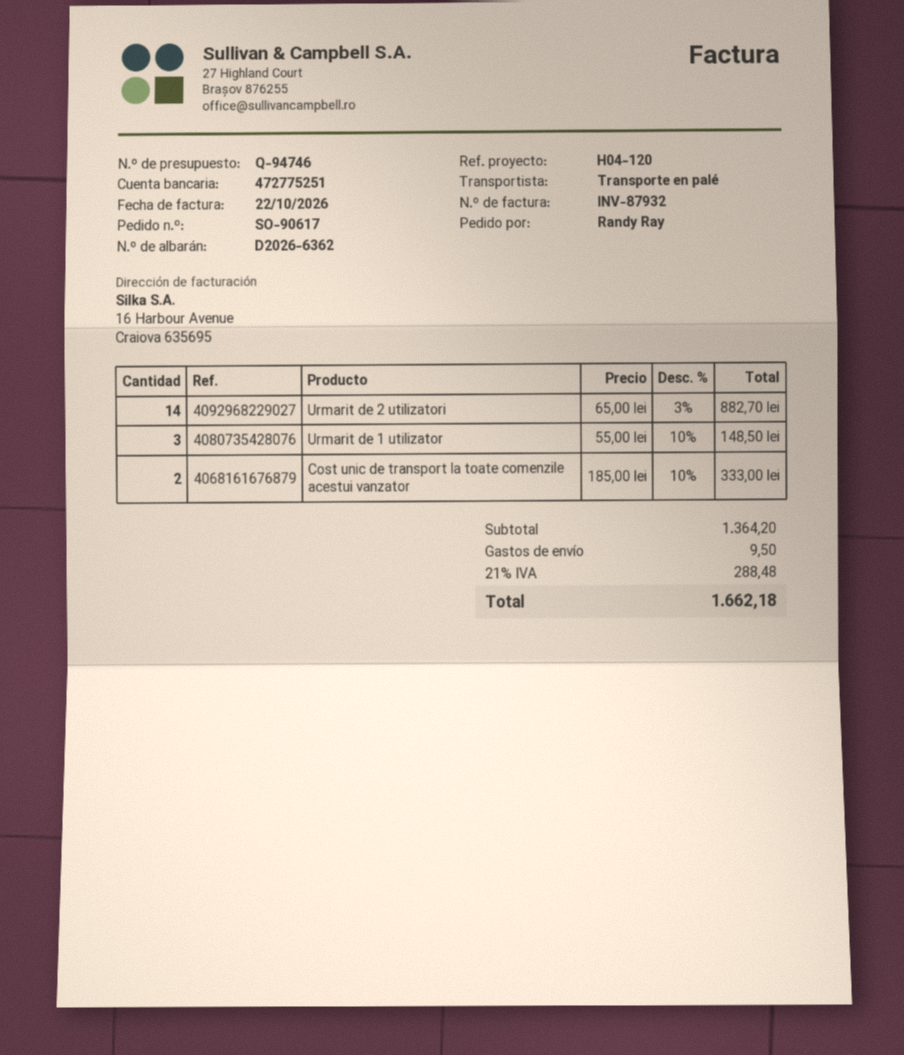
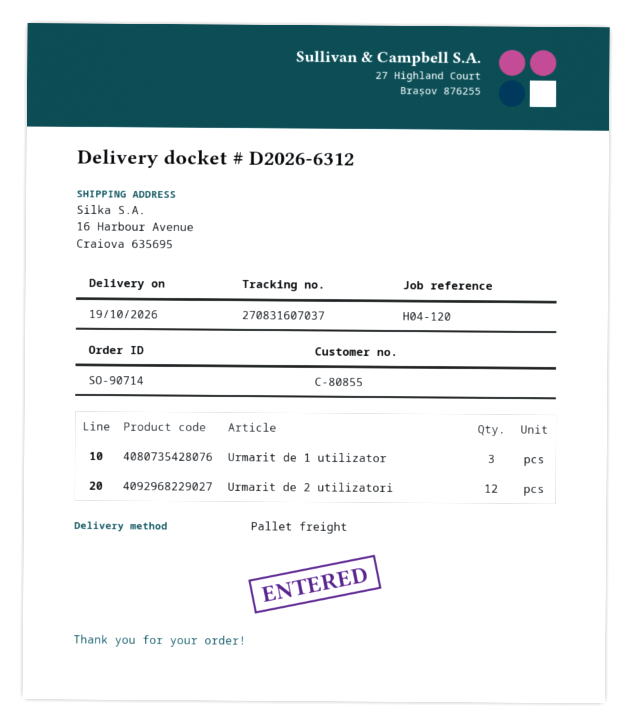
order number: SO-90617 -> SO-90714
delivery note number: D2026-6362 -> D2026-6312
Urmarit de 2 utilizatori: 14 -> 12
Cost unic de transport la toate comenzile acestui vanzator: 2 -> none

